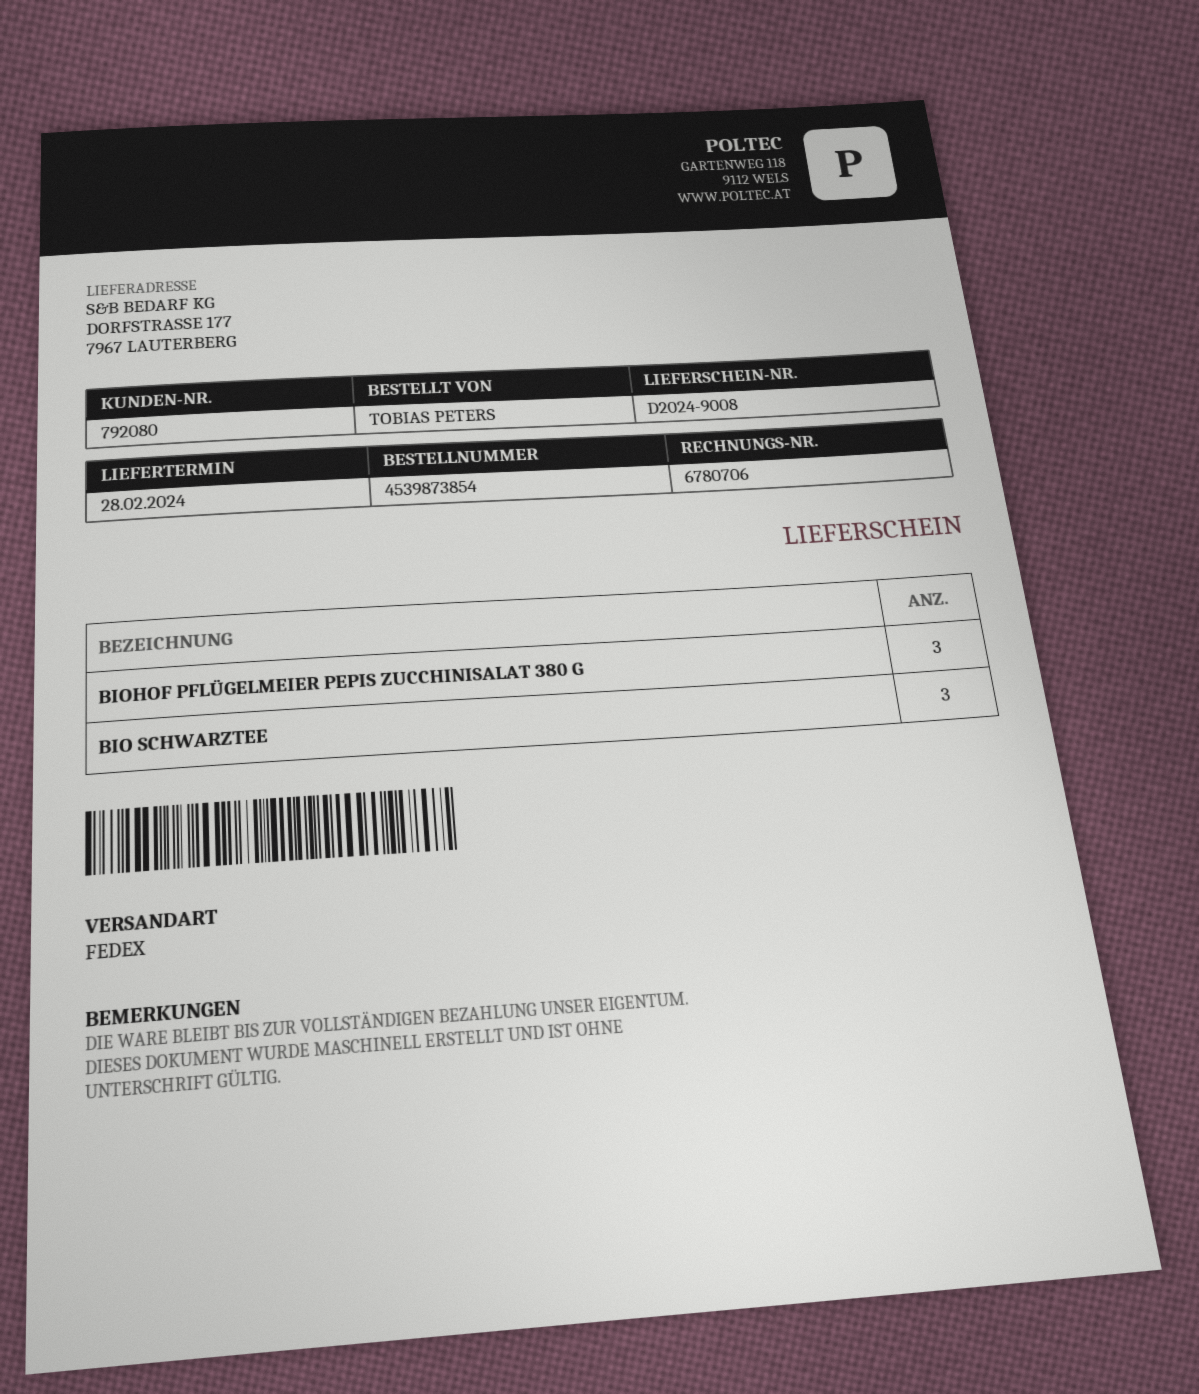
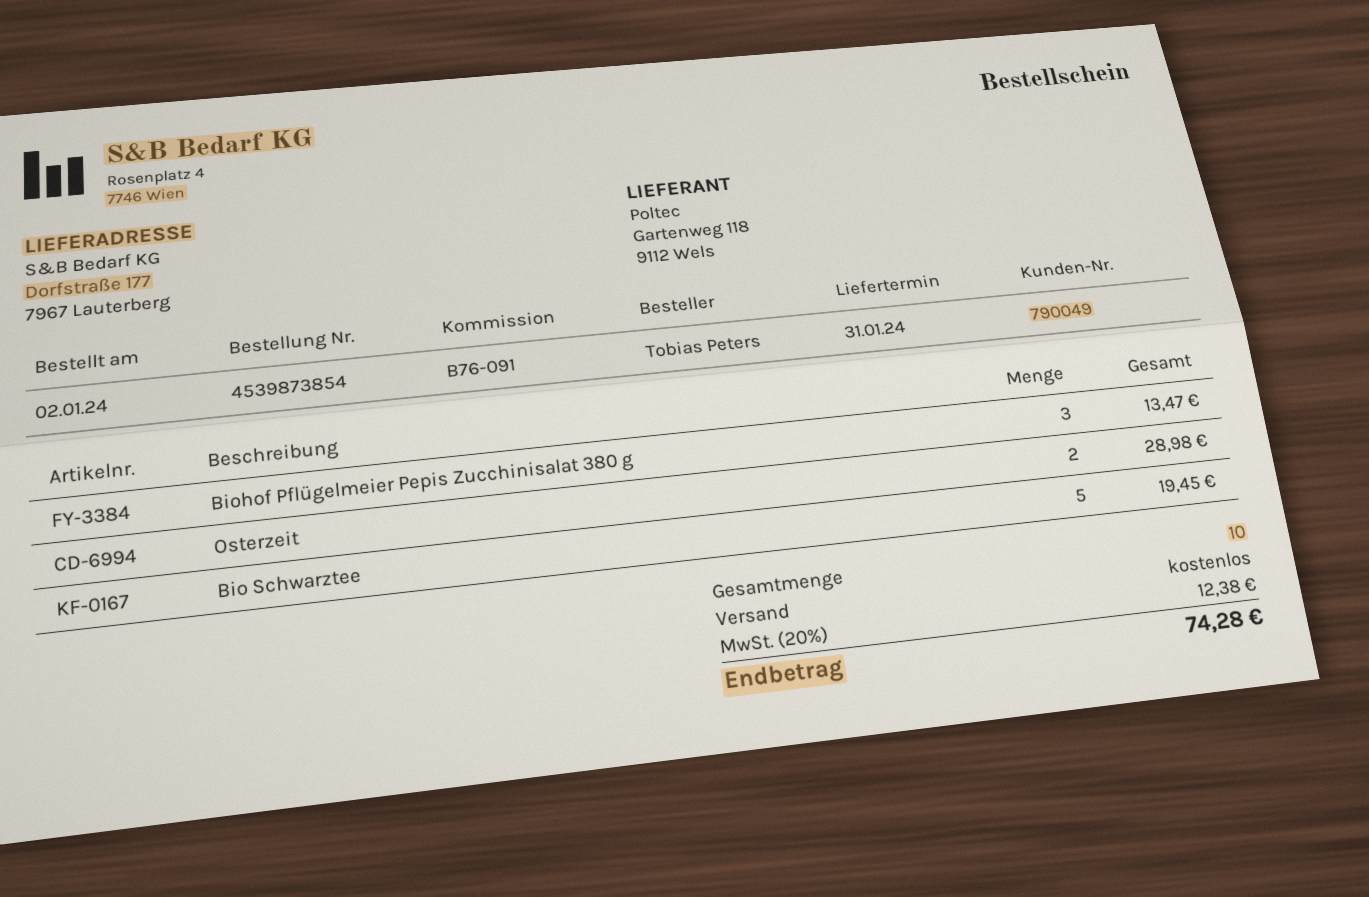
delivery date: 2024-02-28 -> 2024-01-31
customer number: 792080 -> 790049
BIO SCHWARZTEE: 3 -> 5
Osterzeit: none -> 2

